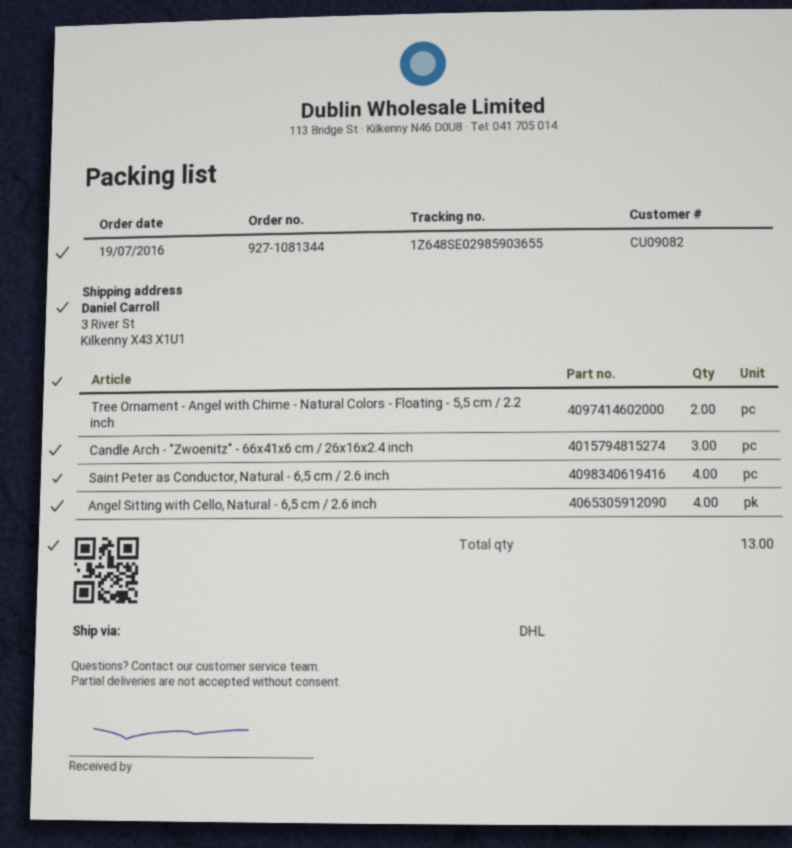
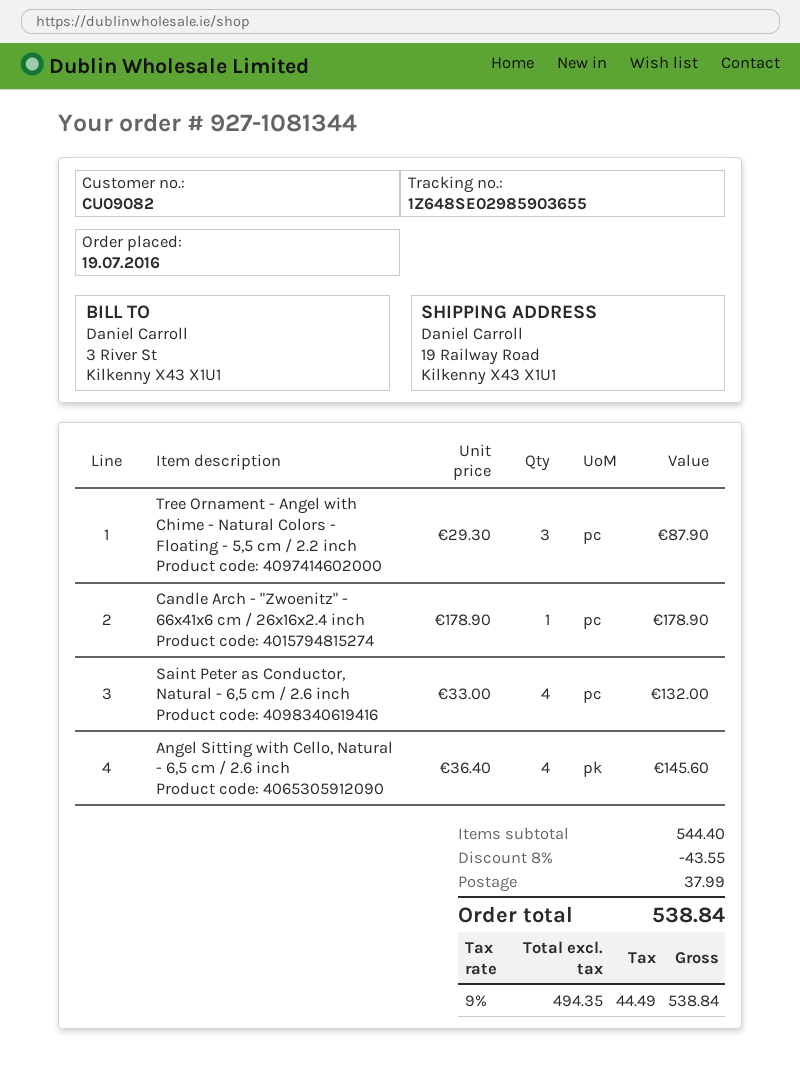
ship to: 3 River St, Kilkenny X43 X1U1 -> 19 Railway Road, Kilkenny X43 X1U1
Tree Ornament - Angel with Chime - Natural Colors - Floating - 5,5 cm / 2.2 inch: 2 -> 3
Candle Arch - "Zwoenitz" - 66x41x6 cm / 26x16x2.4 inch: 3 -> 1

